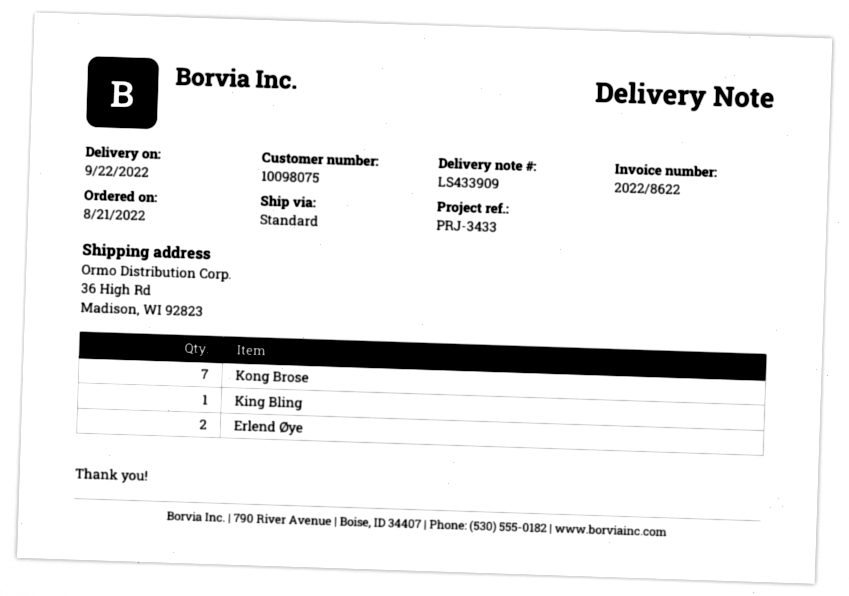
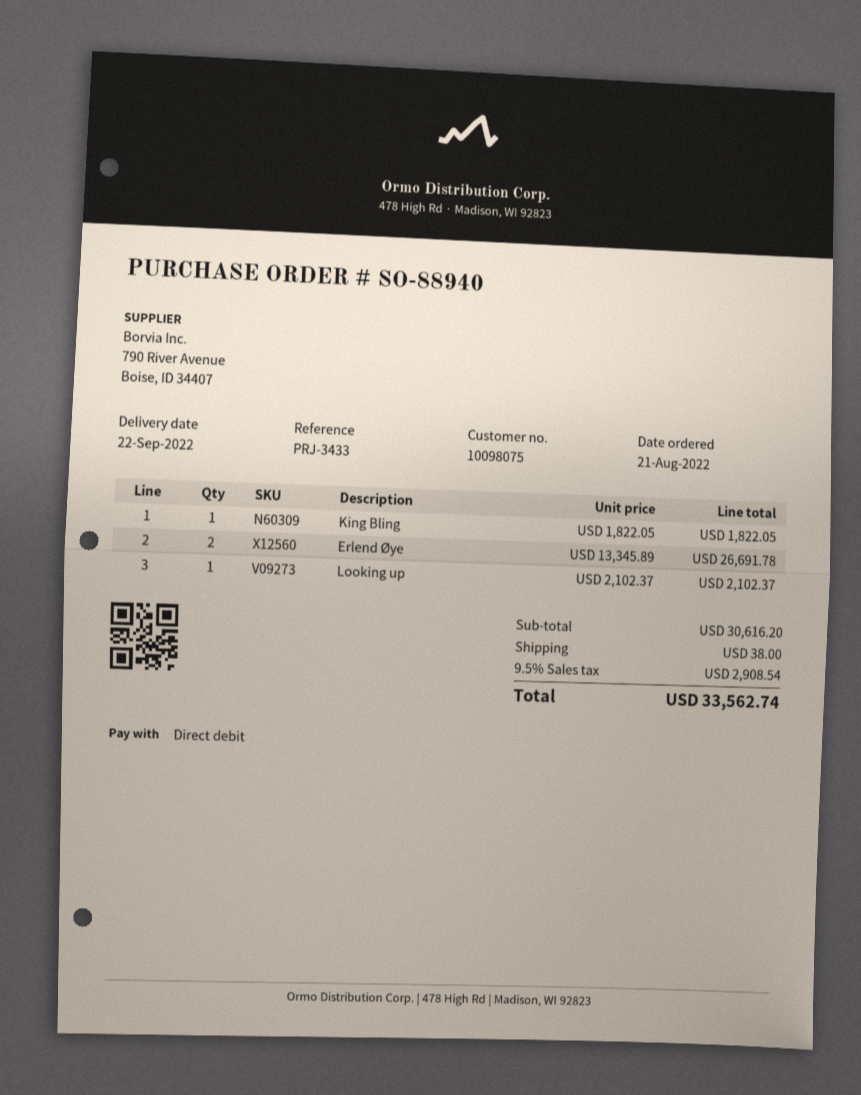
Kong Brose: 7 -> none
Looking up: none -> 1

